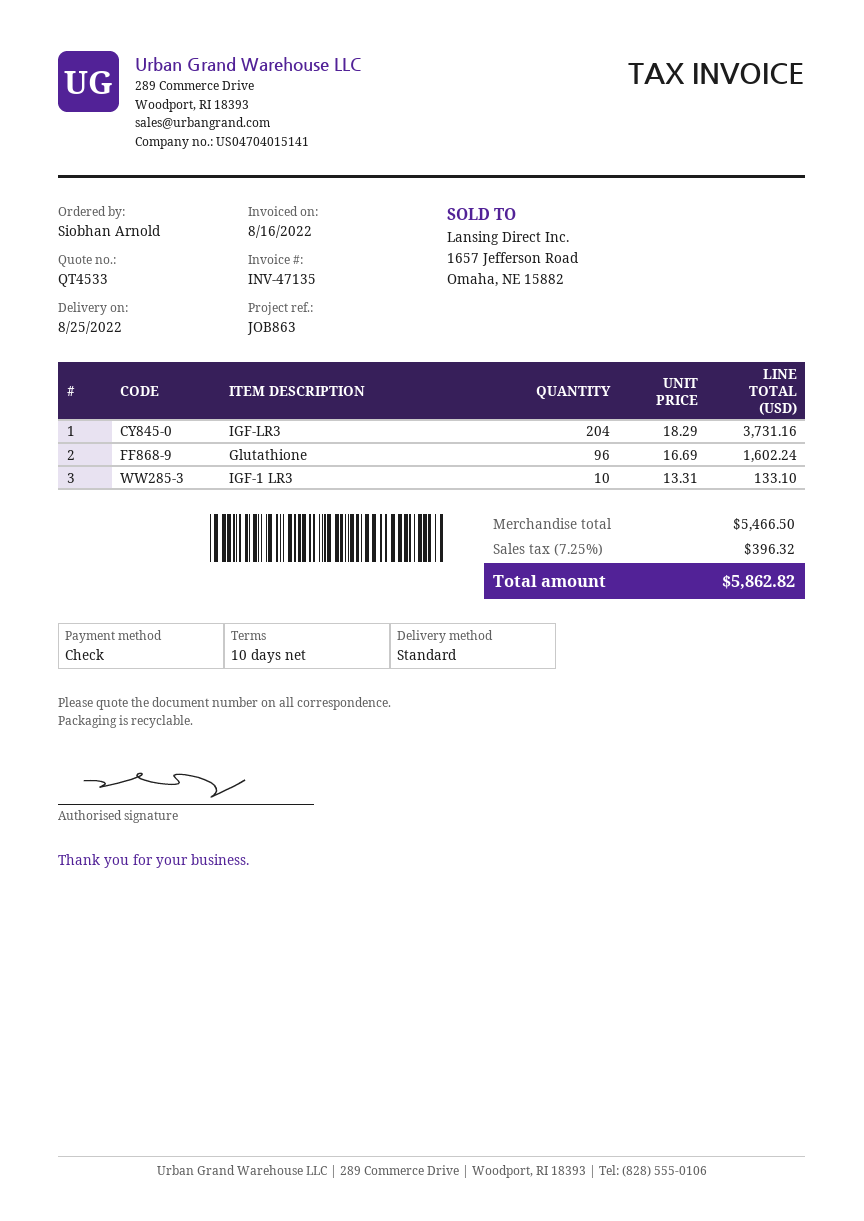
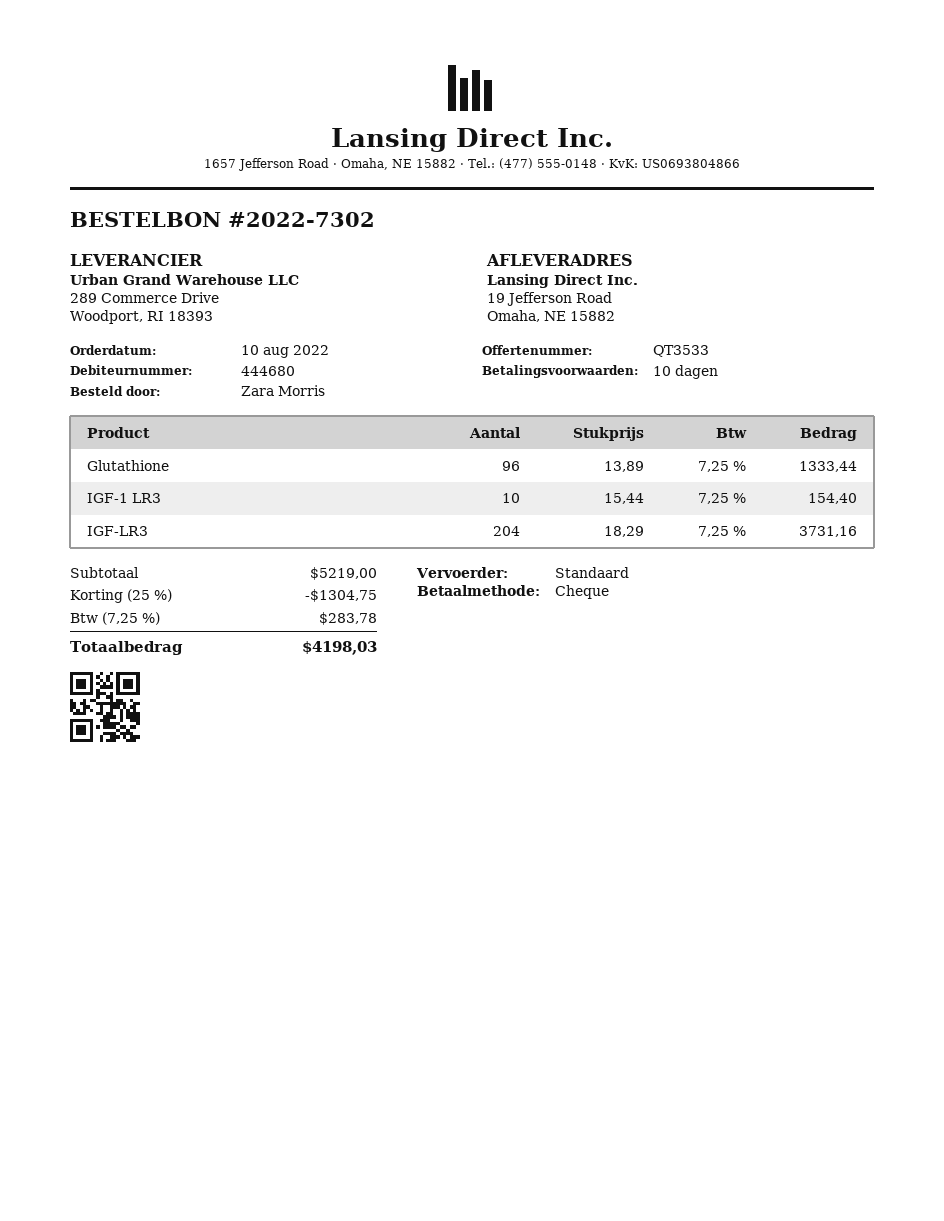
quote number: QT4533 -> QT3533
ordered by: Siobhan Arnold -> Zara Morris
Glutathione: 96 x 16.69 = 1602.24 -> 96 x 13.89 = 1333.44
IGF-1 LR3: 10 x 13.31 = 133.10 -> 10 x 15.44 = 154.40
subtotal: 5466.50 -> 5219.00
discount: none -> 25% = 1304.75
tax: 7.25% = 396.32 -> 7.25% = 283.78
total: 5862.82 -> 4198.03

